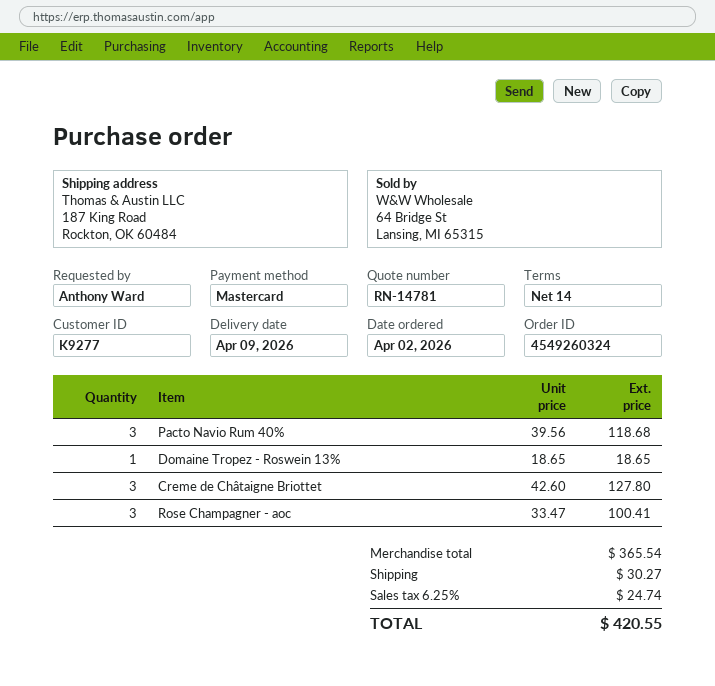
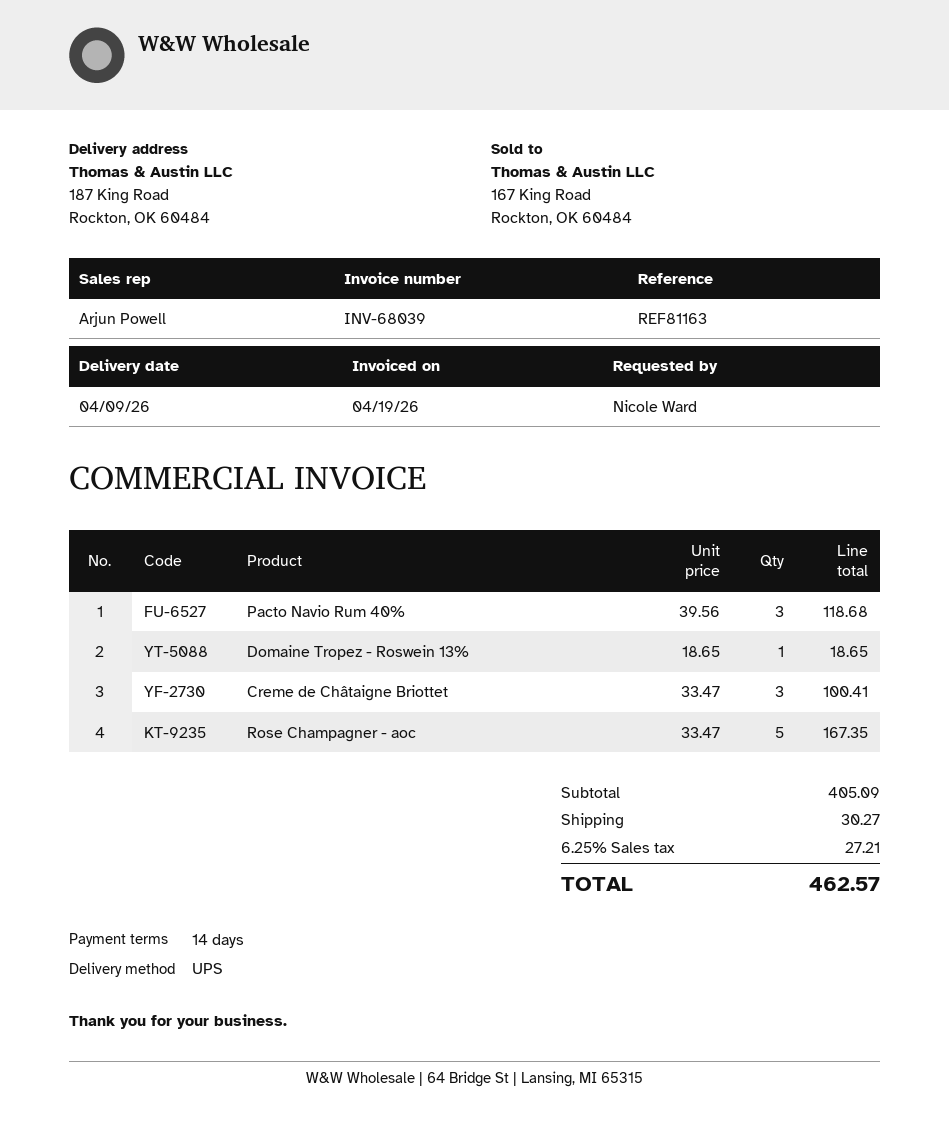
ordered by: Anthony Ward -> Nicole Ward
Creme de Châtaigne Briottet: 3 x 42.60 = 127.80 -> 3 x 33.47 = 100.41
Rose Champagner - aoc: 3 x 33.47 = 100.41 -> 5 x 33.47 = 167.35
subtotal: 365.54 -> 405.09
tax: 6.25% = 24.74 -> 6.25% = 27.21
total: 420.55 -> 462.57

